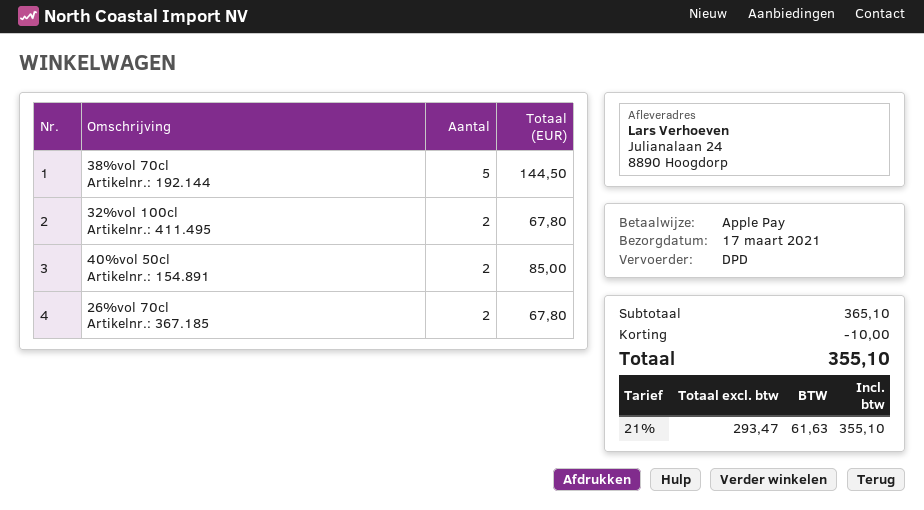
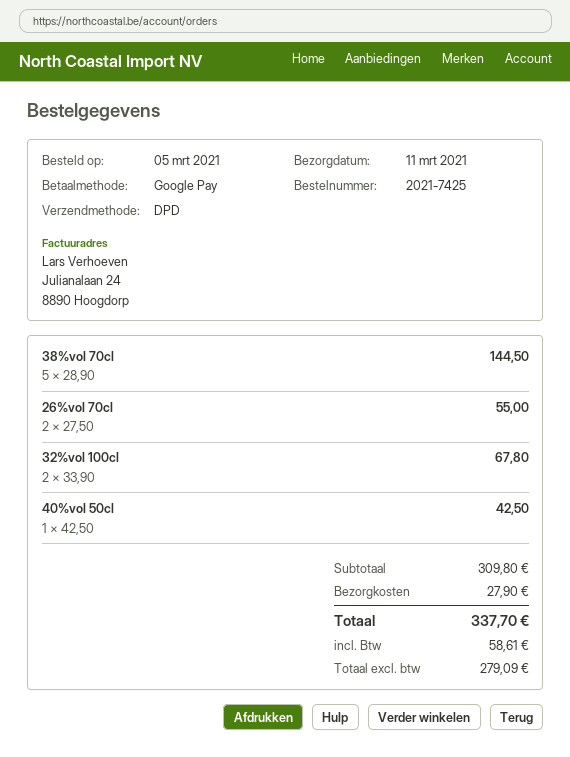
delivery date: 2021-03-17 -> 2021-03-11
payment method: Apple Pay -> Google Pay
40%vol 50cl: 2 for 85.00 -> 1 for 42.50
26%vol 70cl: 2 for 67.80 -> 2 for 55.00
subtotal: 365.10 -> 309.80
discount: 10.00 -> none
shipping: none -> 27.90
net: 293.47 -> 279.09
tax: 61.63 -> 58.61
total: 355.10 -> 337.70

